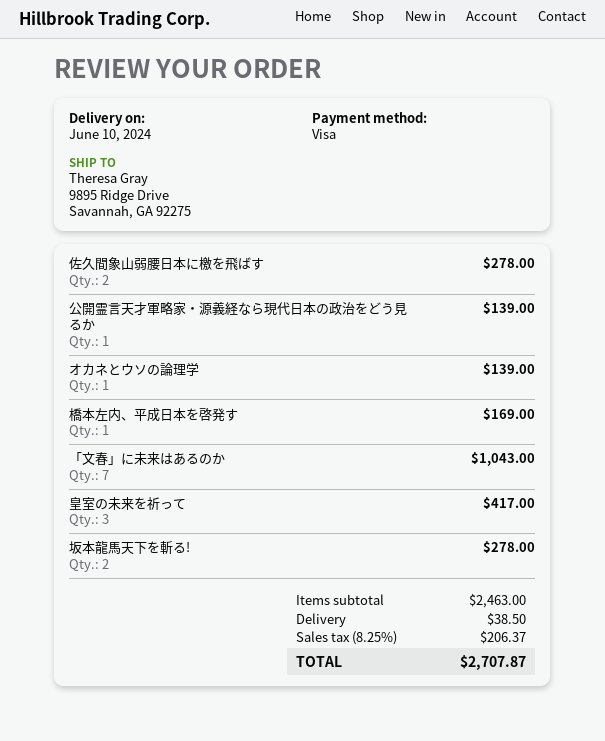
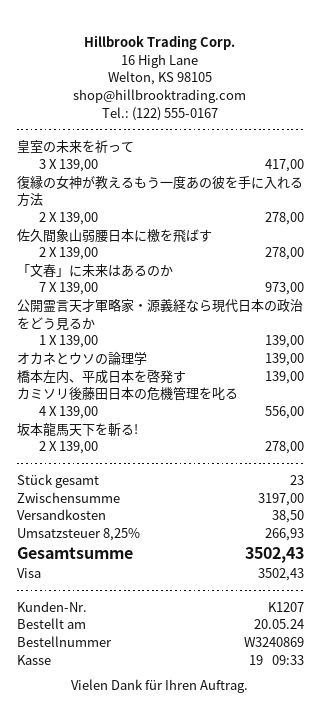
橋本左内、平成日本を啓発す: 1 for 169.00 -> 1 for 139.00
「文春」に未来はあるのか: 7 for 1043.00 -> 7 for 973.00
復縁の女神が教えるもう一度あの彼を手に入れる方法: none -> 2 for 278.00
カミソリ後藤田日本の危機管理を叱る: none -> 4 for 556.00
subtotal: 2463.00 -> 3197.00
tax: 8.25% = 206.37 -> 8.25% = 266.93
total: 2707.87 -> 3502.43

